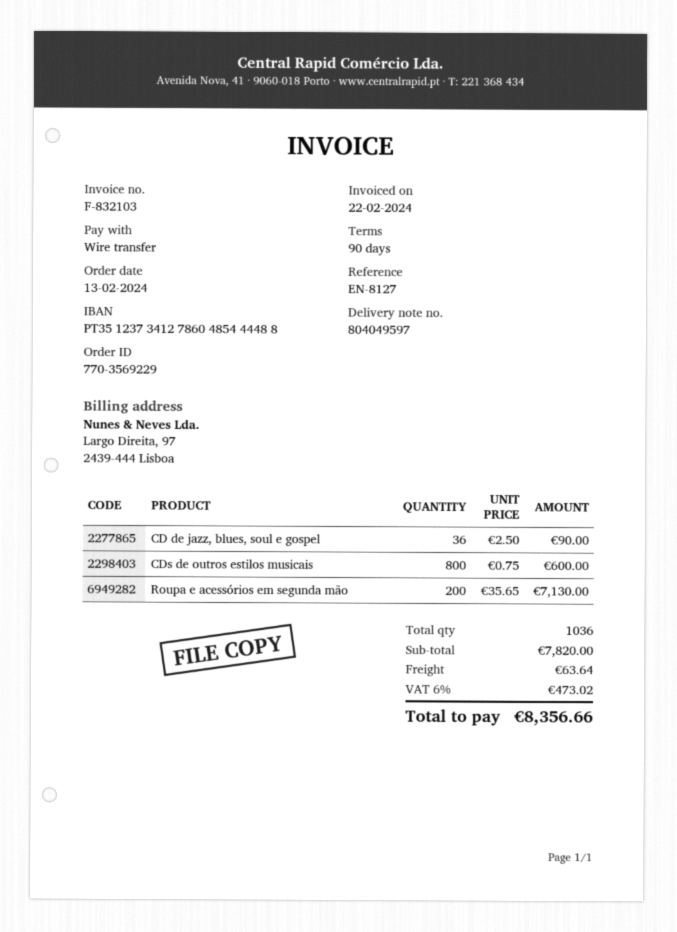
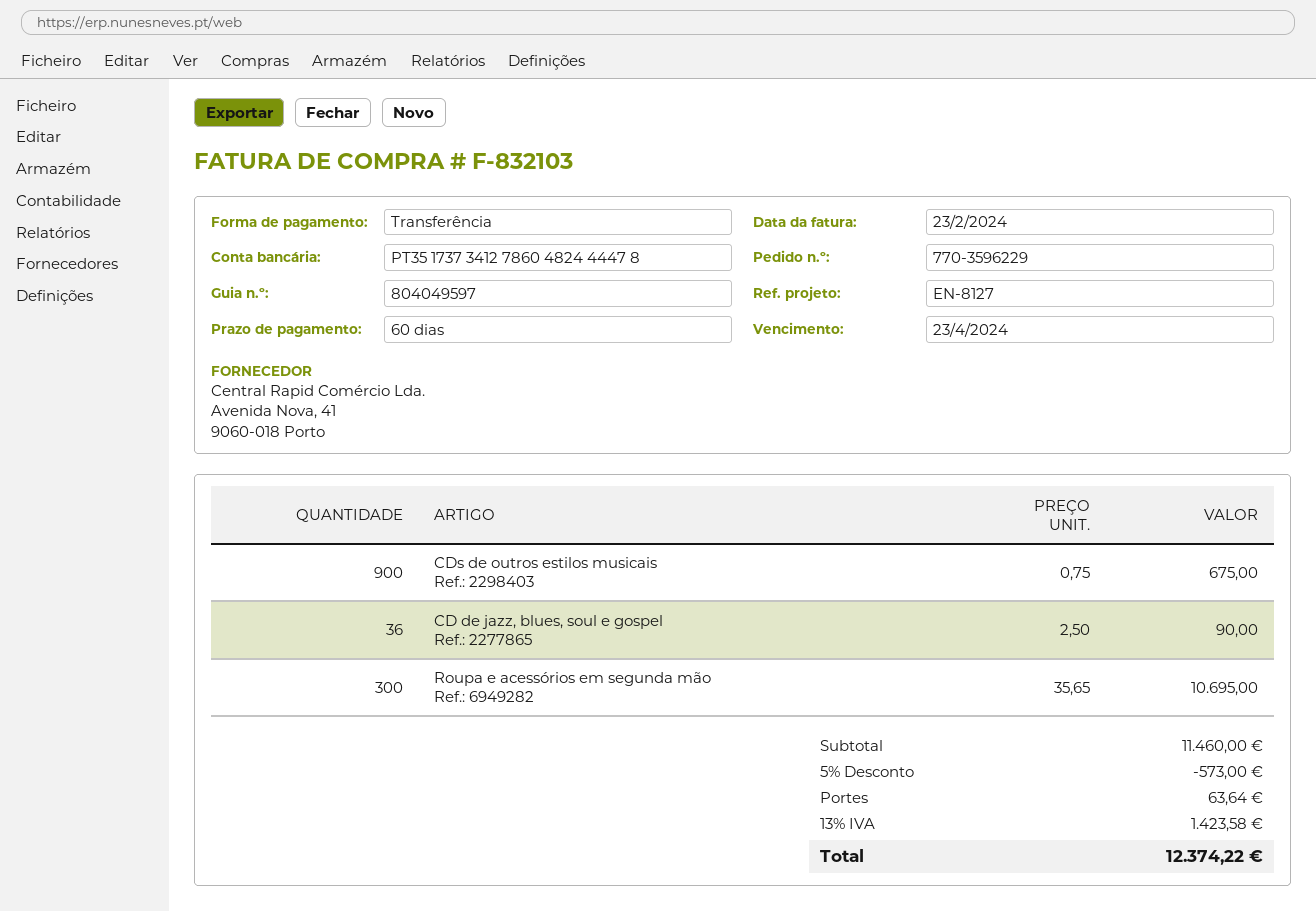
order number: 770-3569229 -> 770-3596229
invoice date: 2024-02-22 -> 2024-02-23
payment terms: 90 days -> 60 days
bank account: PT35123734127860485444488 -> PT35173734127860482444478
CDs de outros estilos musicais: 800 x 0.75 = 600.00 -> 900 x 0.75 = 675.00
Roupa e acessórios em segunda mão: 200 x 35.65 = 7130.00 -> 300 x 35.65 = 10695.00
subtotal: 7820.00 -> 11460.00
discount: none -> 5% = 573.00
tax: 6% = 473.02 -> 13% = 1423.58
total: 8356.66 -> 12374.22

